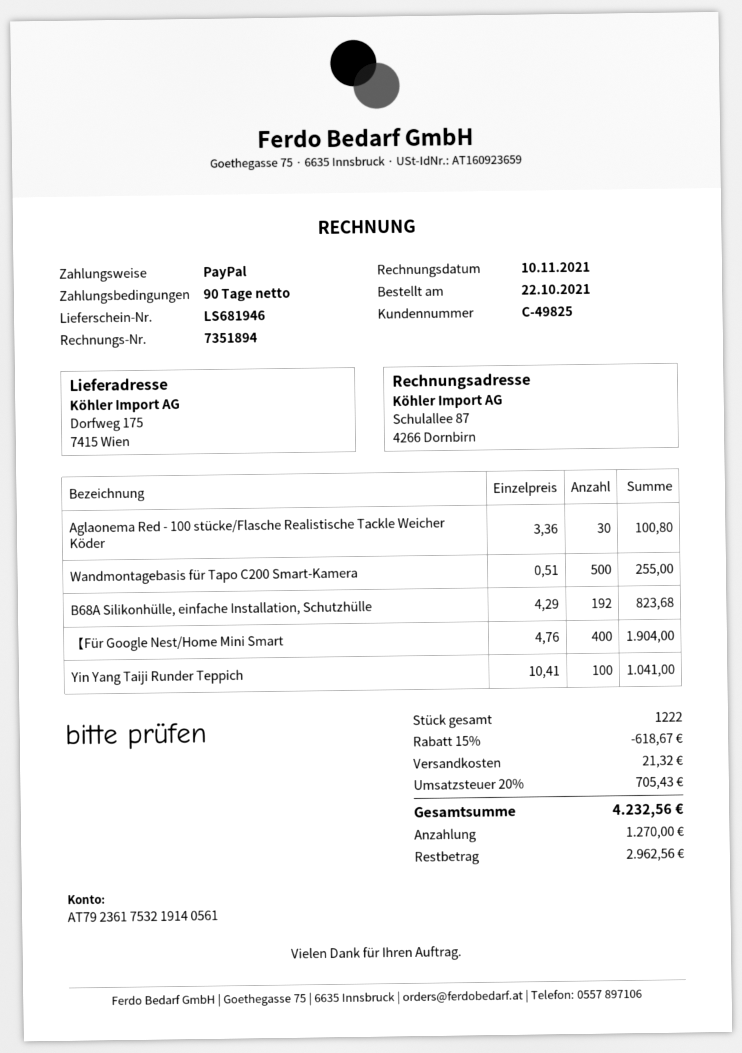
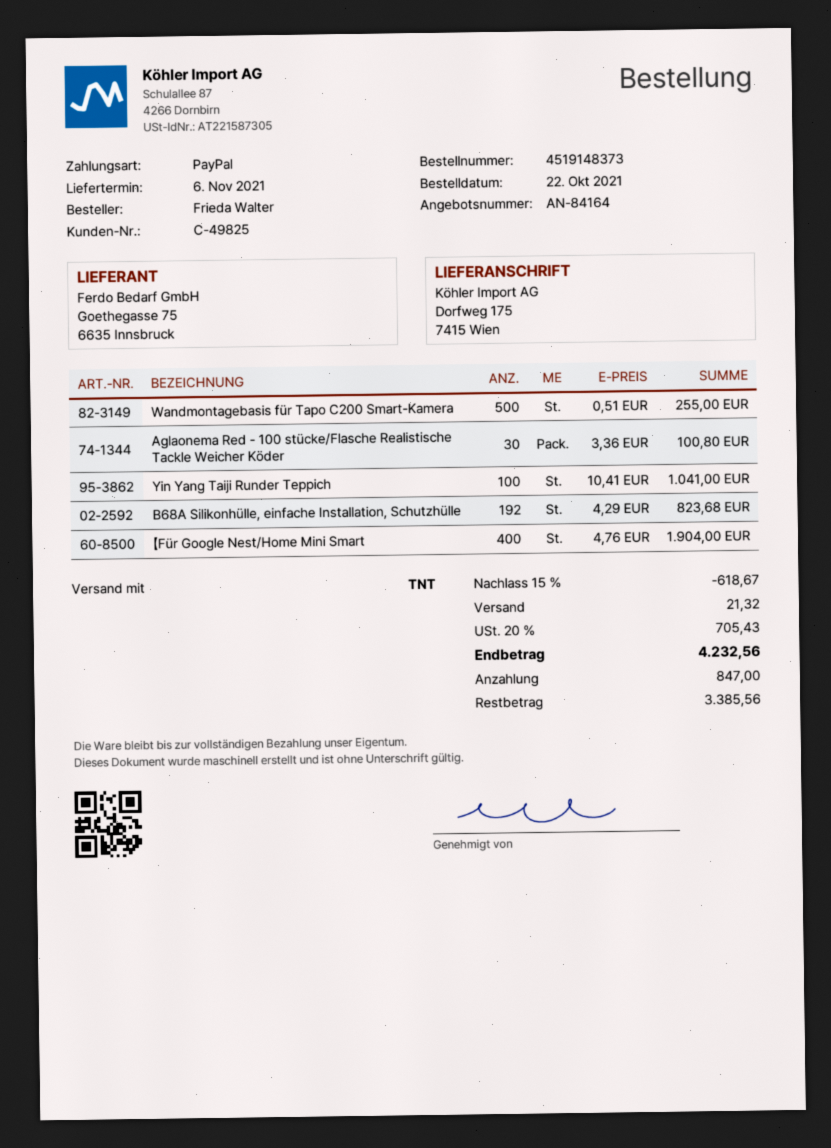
deposit: 1270.00 -> 847.00
balance: 2962.56 -> 3385.56

